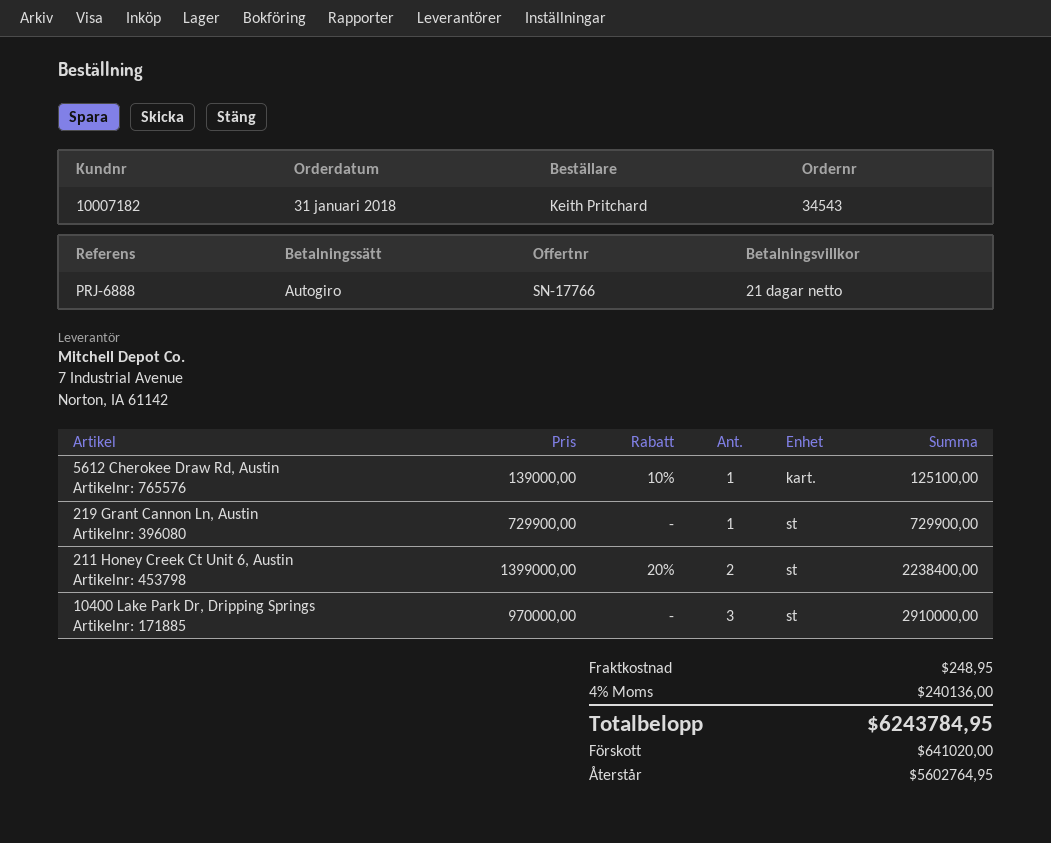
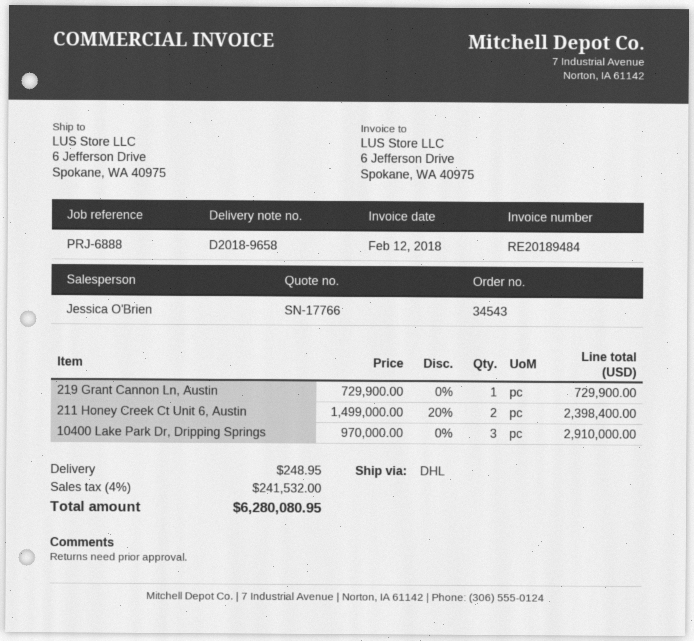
5612 Cherokee Draw Rd, Austin: 1 x 139000.00 - 10% = 125100.00 -> none
211 Honey Creek Ct Unit 6, Austin: 2 x 1399000.00 - 20% = 2238400.00 -> 2 x 1499000.00 - 20% = 2398400.00
tax: 4% = 240136.00 -> 4% = 241532.00
total: 6243784.95 -> 6280080.95

